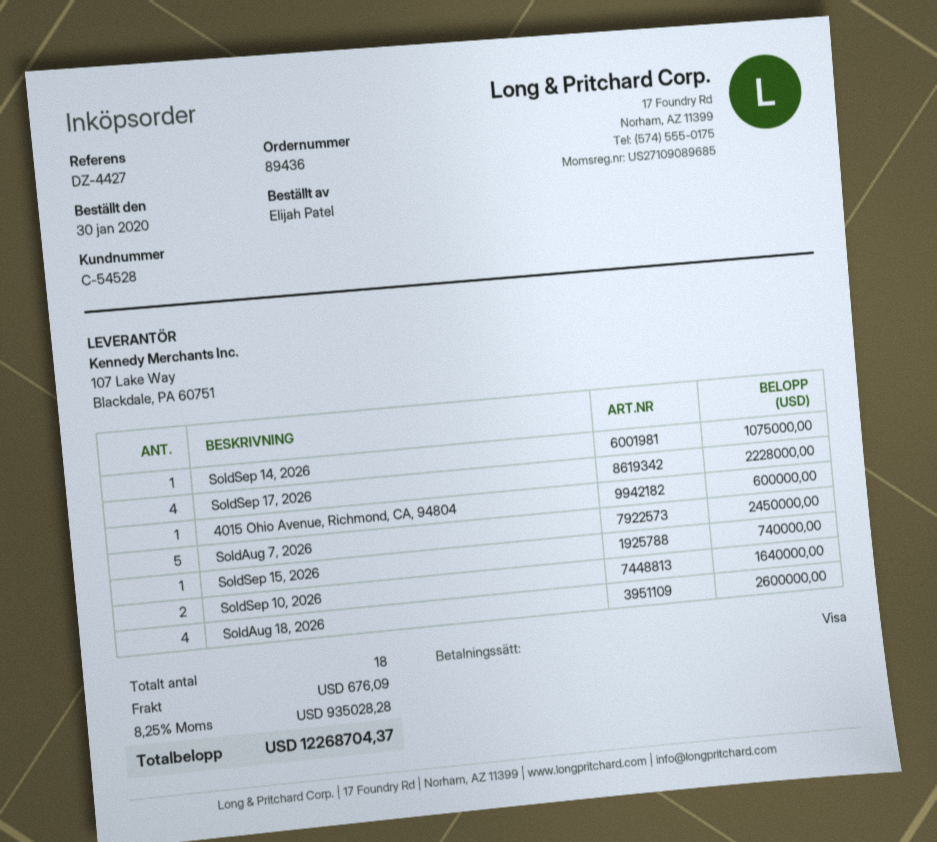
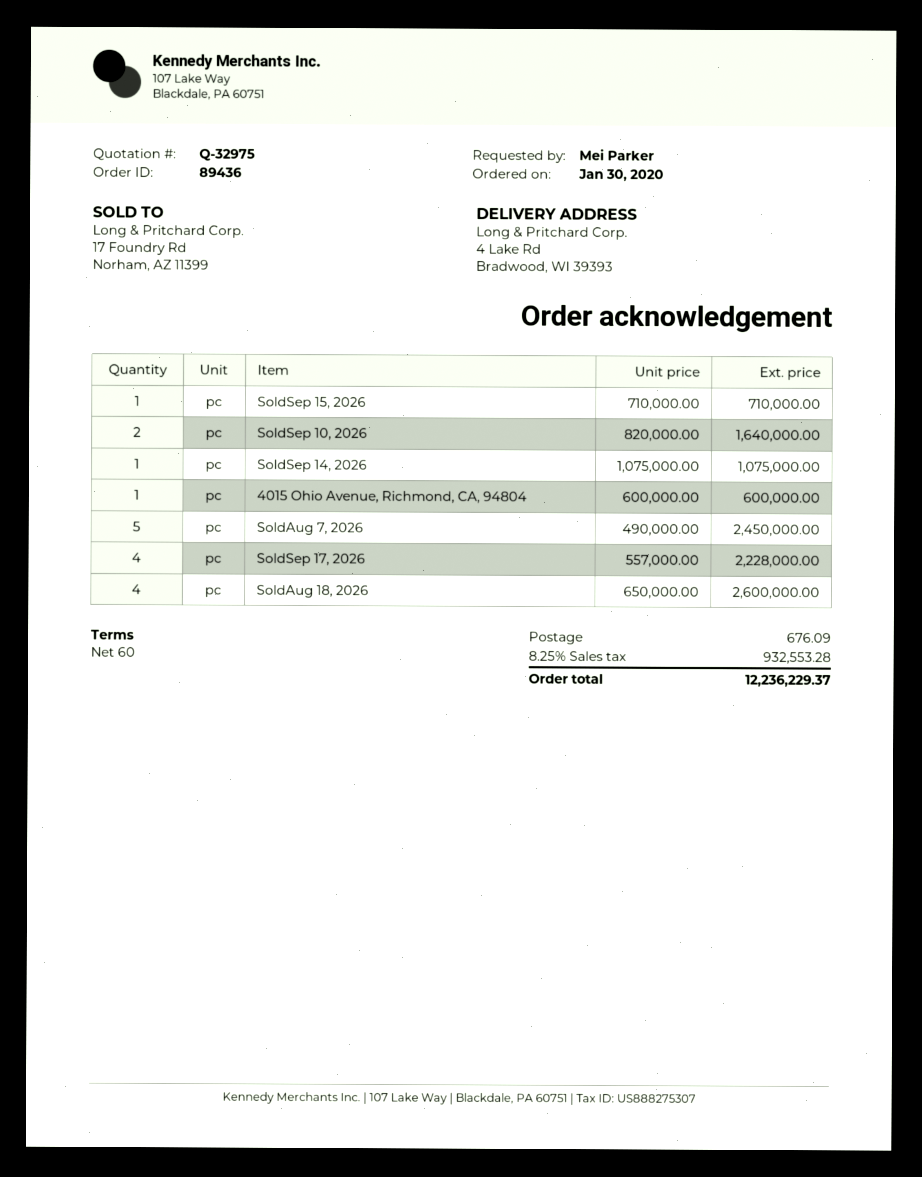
ordered by: Elijah Patel -> Mei Parker
SoldSep 15, 2026: 1 for 740000.00 -> 1 for 710000.00
tax: 8.25% = 935028.28 -> 8.25% = 932553.28
total: 12268704.37 -> 12236229.37

